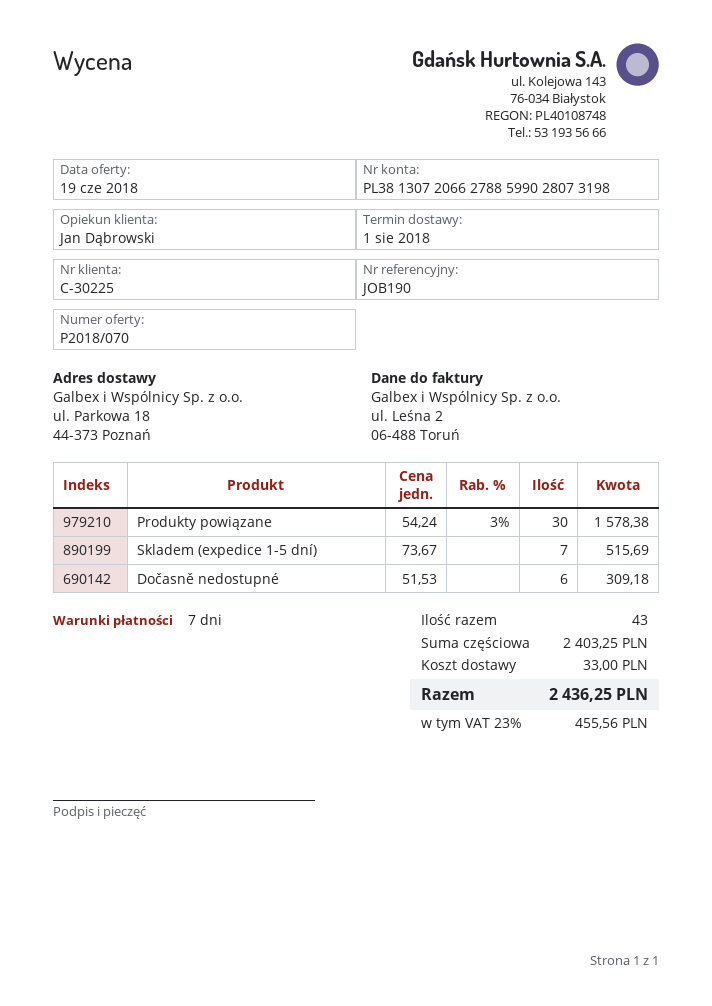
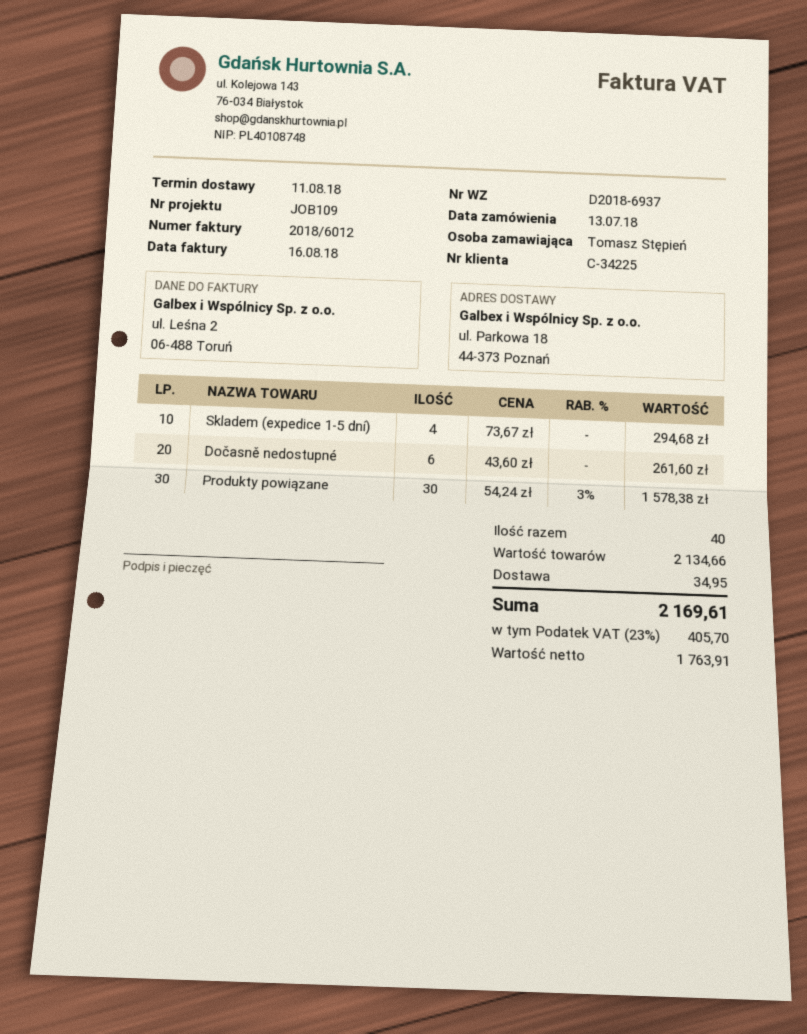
delivery date: 2018-08-01 -> 2018-08-11
customer number: C-30225 -> C-34225
reference: JOB190 -> JOB109
Skladem (expedice 1-5 dní): 7 x 73.67 = 515.69 -> 4 x 73.67 = 294.68
Dočasně nedostupné: 6 x 51.53 = 309.18 -> 6 x 43.60 = 261.60
total quantity: 43 -> 40
subtotal: 2403.25 -> 2134.66
shipping: 33.00 -> 34.95
tax: 23% = 455.56 -> 23% = 405.70
total: 2436.25 -> 2169.61

